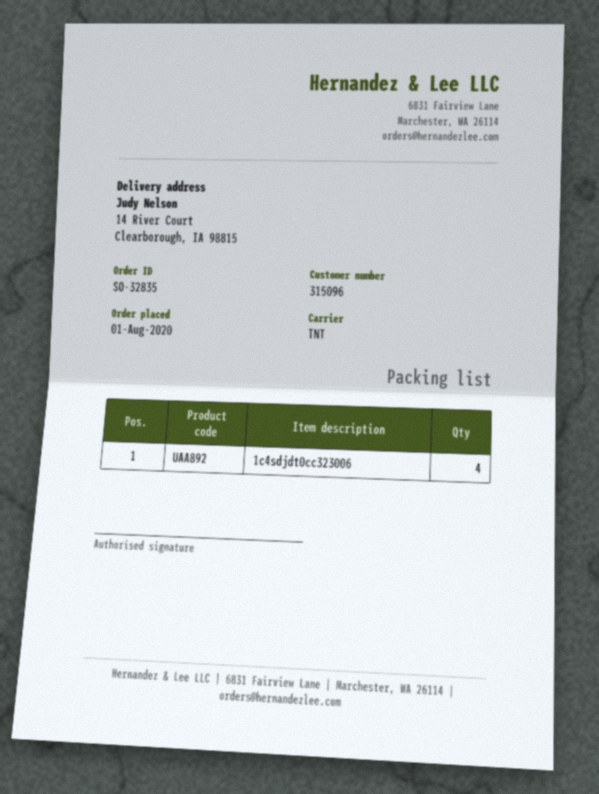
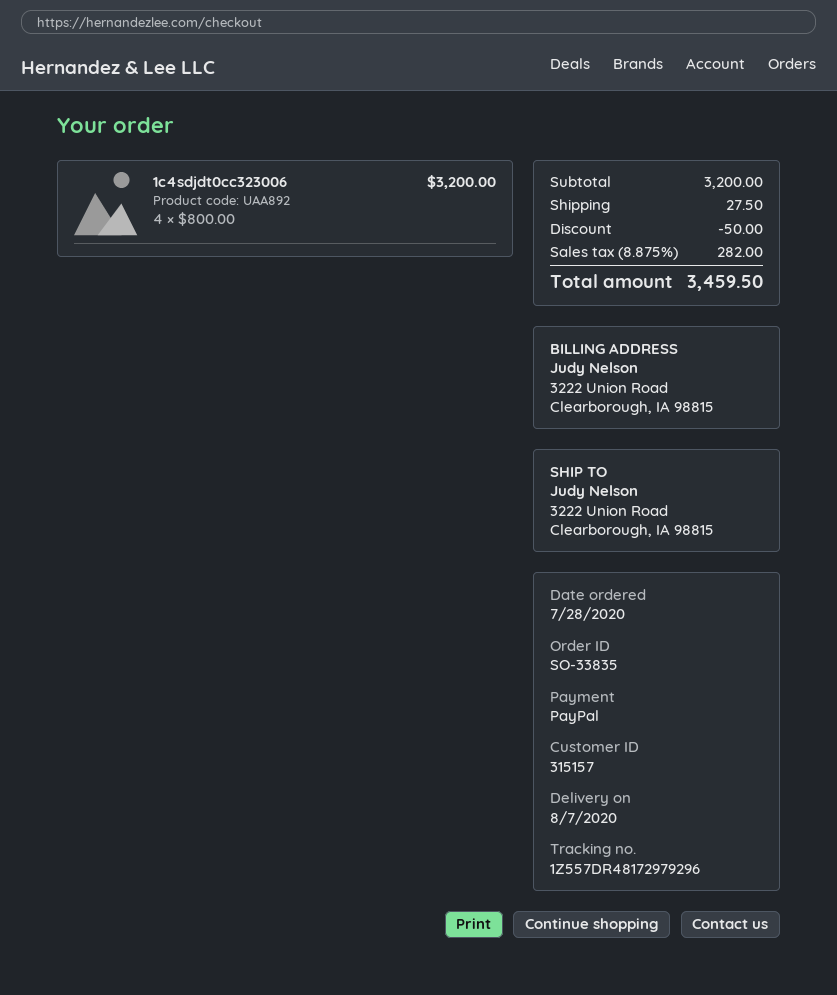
order number: SO-32835 -> SO-33835
order date: 2020-08-01 -> 2020-07-28
customer number: 315096 -> 315157
ship to: 14 River Court, Clearborough, IA 98815 -> 3222 Union Road, Clearborough, IA 98815

